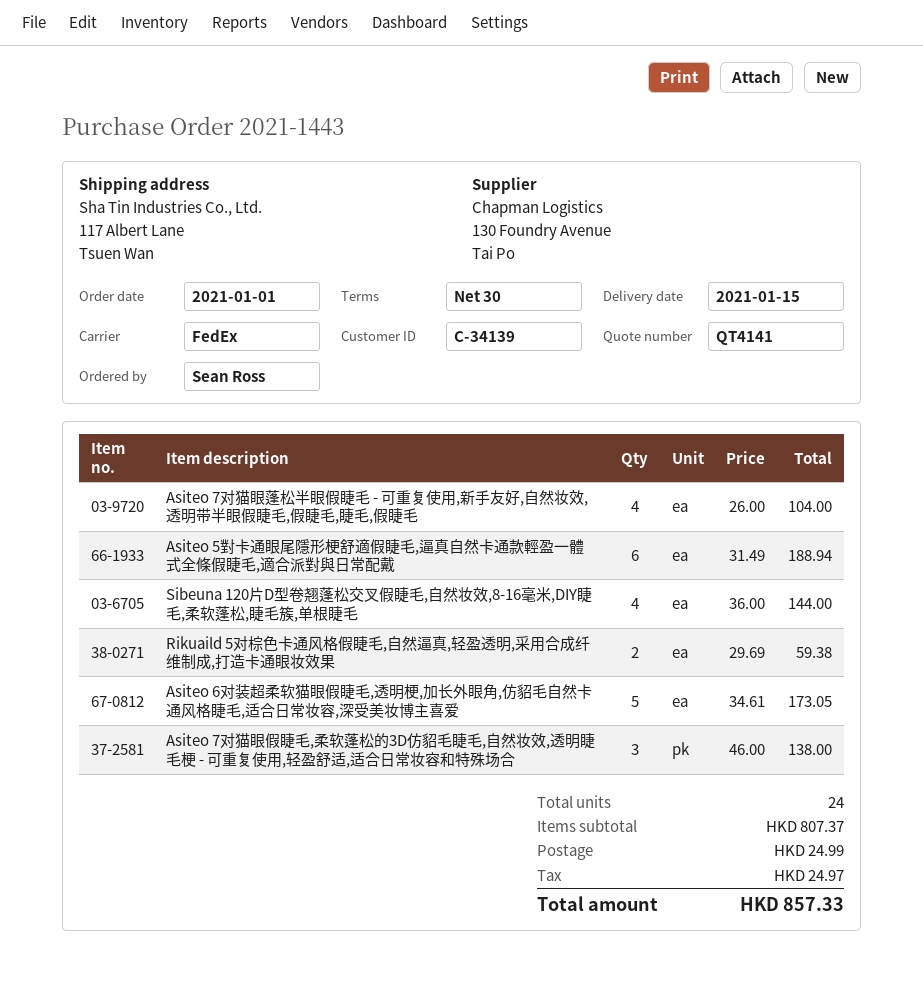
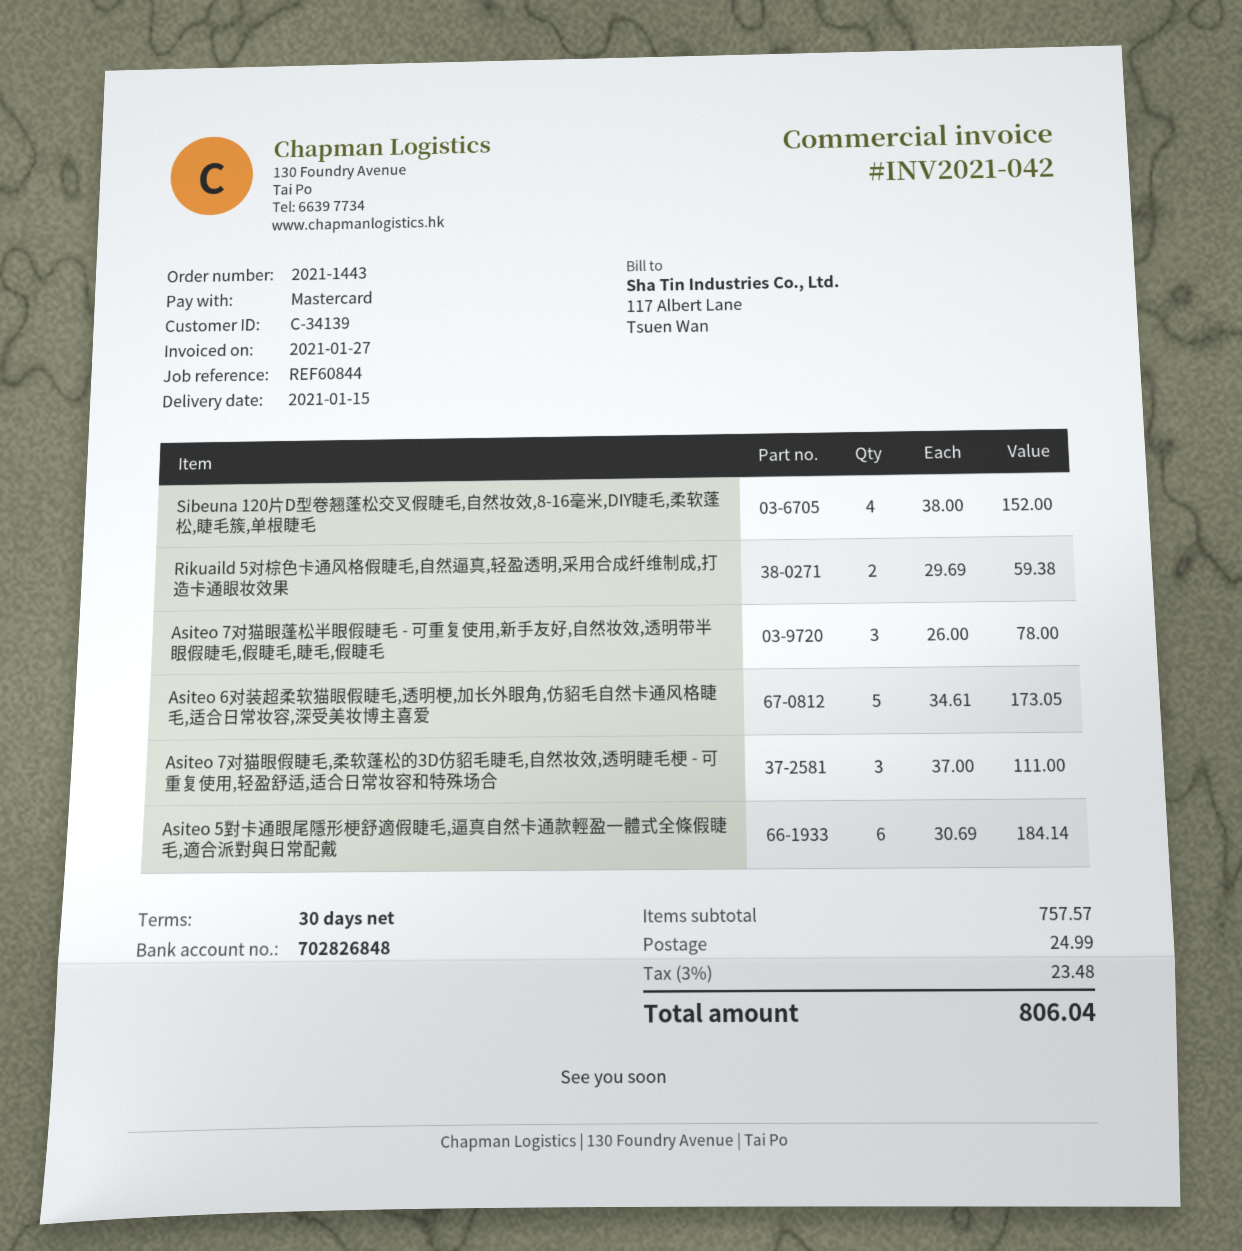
Asiteo 7对猫眼蓬松半眼假睫毛 - 可重复使用,新手友好,自然妆效,透明带半眼假睫毛,假睫毛,睫毛,假睫毛: 4 x 26.00 = 104.00 -> 3 x 26.00 = 78.00
Asiteo 5對卡通眼尾隱形梗舒適假睫毛,逼真自然卡通款輕盈一體式全條假睫毛,適合派對與日常配戴: 6 x 31.49 = 188.94 -> 6 x 30.69 = 184.14
Sibeuna 120片D型卷翘蓬松交叉假睫毛,自然妆效,8-16毫米,DIY睫毛,柔软蓬松,睫毛簇,单根睫毛: 4 x 36.00 = 144.00 -> 4 x 38.00 = 152.00
Asiteo 7对猫眼假睫毛,柔软蓬松的3D仿貂毛睫毛,自然妆效,透明睫毛梗 - 可重复使用,轻盈舒适,适合日常妆容和特殊场合: 3 x 46.00 = 138.00 -> 3 x 37.00 = 111.00
subtotal: 807.37 -> 757.57
tax: 24.97 -> 23.48
total: 857.33 -> 806.04

